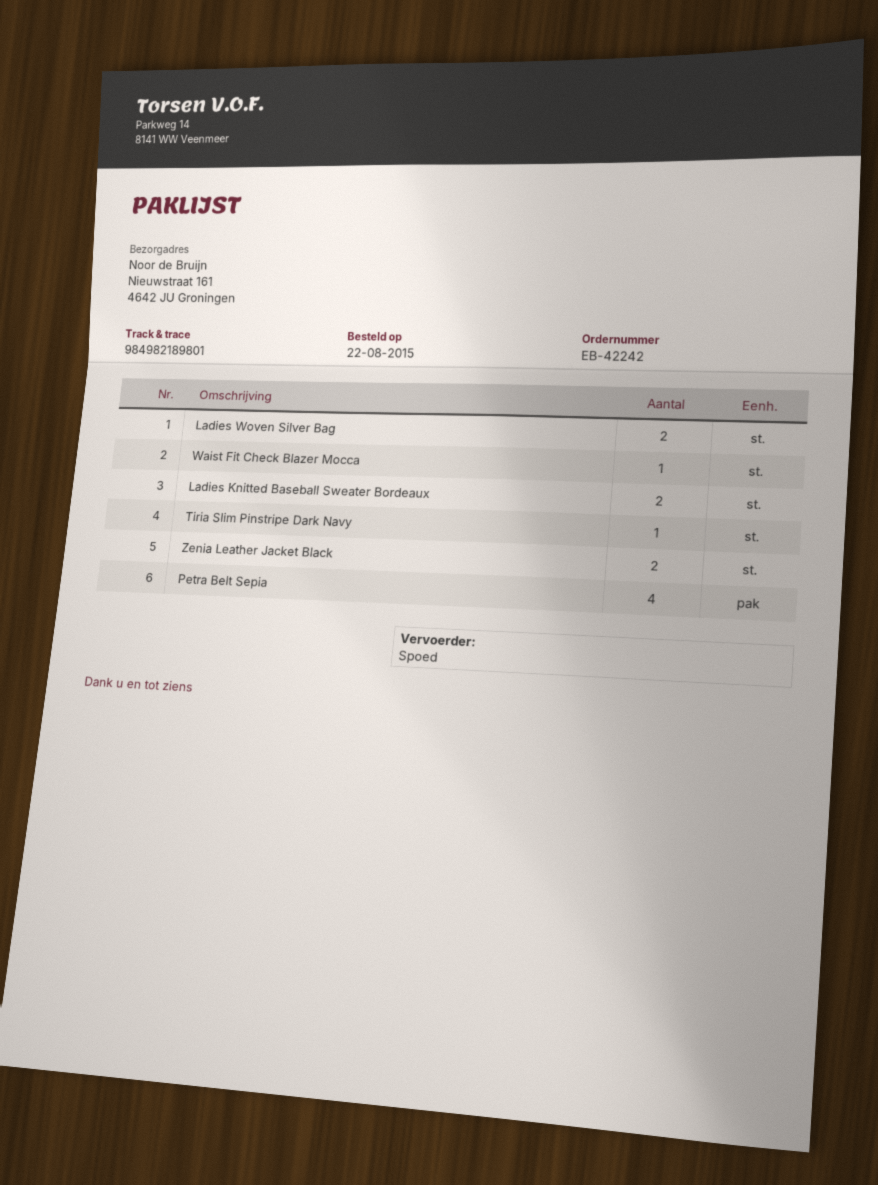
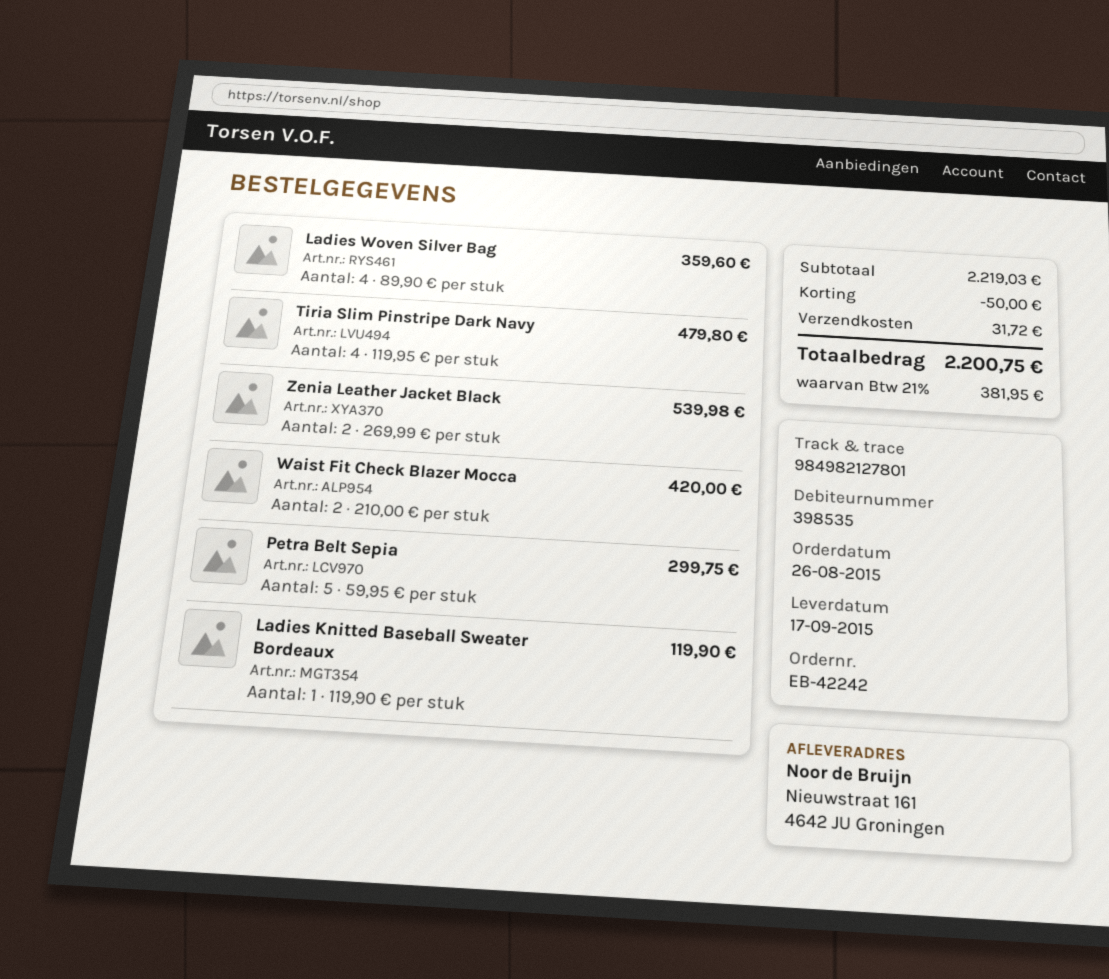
order date: 2015-08-22 -> 2015-08-26
tracking number: 984982189801 -> 984982127801
Ladies Woven Silver Bag: 2 -> 4
Waist Fit Check Blazer Mocca: 1 -> 2
Ladies Knitted Baseball Sweater Bordeaux: 2 -> 1
Tiria Slim Pinstripe Dark Navy: 1 -> 4
Petra Belt Sepia: 4 -> 5

